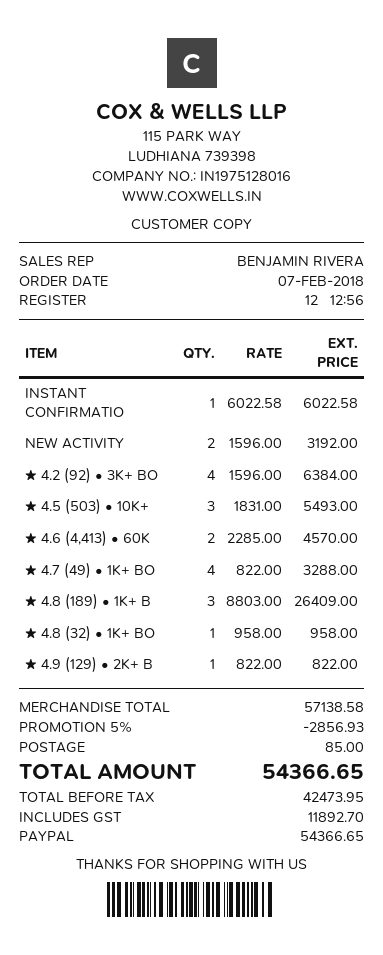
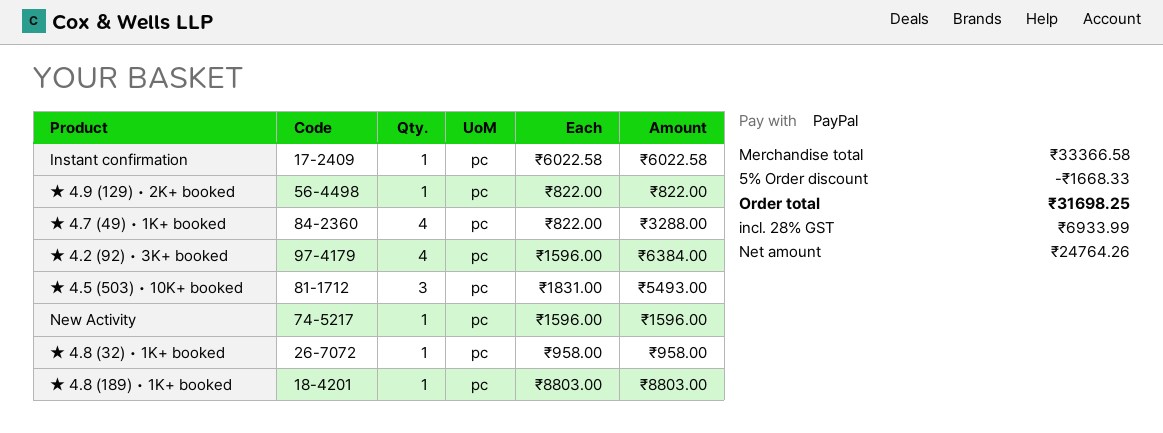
NEW ACTIVITY: 2 x 1596.00 = 3192.00 -> 1 x 1596.00 = 1596.00
★ 4.6 (4,413) • 60K: 2 x 2285.00 = 4570.00 -> none
★ 4.8 (189) • 1K+ B: 3 x 8803.00 = 26409.00 -> 1 x 8803.00 = 8803.00
subtotal: 57138.58 -> 33366.58
discount: 5% = 2856.93 -> 5% = 1668.33
shipping: 85.00 -> none
net: 42473.95 -> 24764.26
tax: 11892.70 -> 6933.99
total: 54366.65 -> 31698.25

